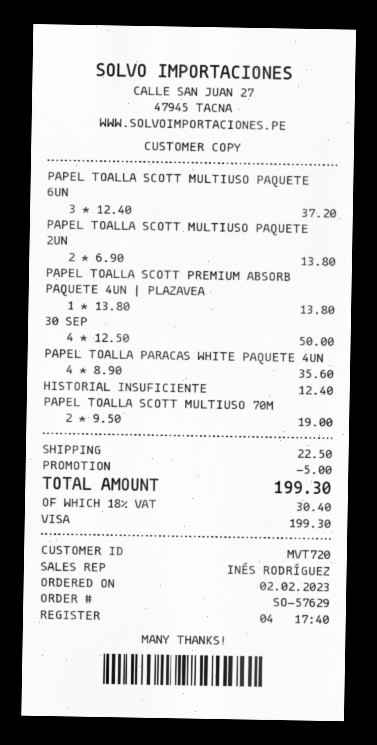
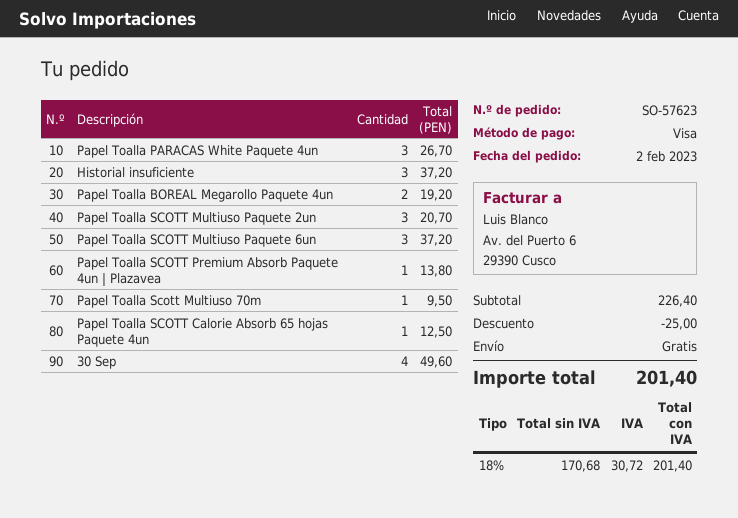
order number: SO-57629 -> SO-57623
PAPEL TOALLA SCOTT MULTIUSO PAQUETE 2UN: 2 for 13.80 -> 3 for 20.70
30 SEP: 4 for 50.00 -> 4 for 49.60
PAPEL TOALLA PARACAS WHITE PAQUETE 4UN: 4 for 35.60 -> 3 for 26.70
HISTORIAL INSUFICIENTE: 1 for 12.40 -> 3 for 37.20
PAPEL TOALLA SCOTT MULTIUSO 70M: 2 for 19.00 -> 1 for 9.50
Papel Toalla BOREAL Megarollo Paquete 4un: none -> 2 for 19.20
Papel Toalla SCOTT Calorie Absorb 65 hojas Paquete 4un: none -> 1 for 12.50
discount: 5.00 -> 25.00
shipping: 22.50 -> 0.00
tax: 18% = 30.40 -> 18% = 30.72
total: 199.30 -> 201.40

